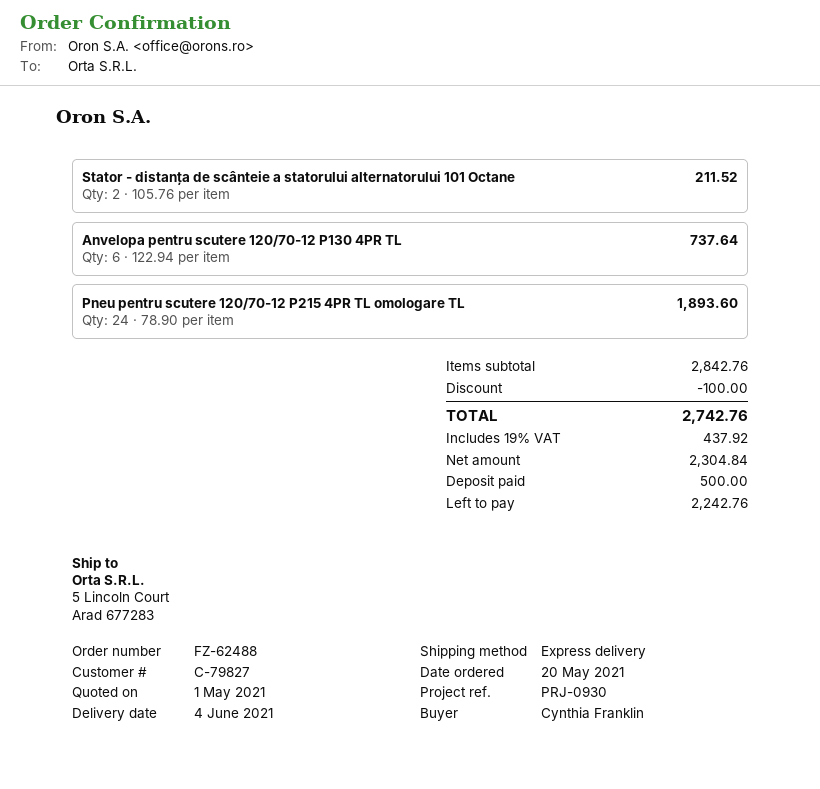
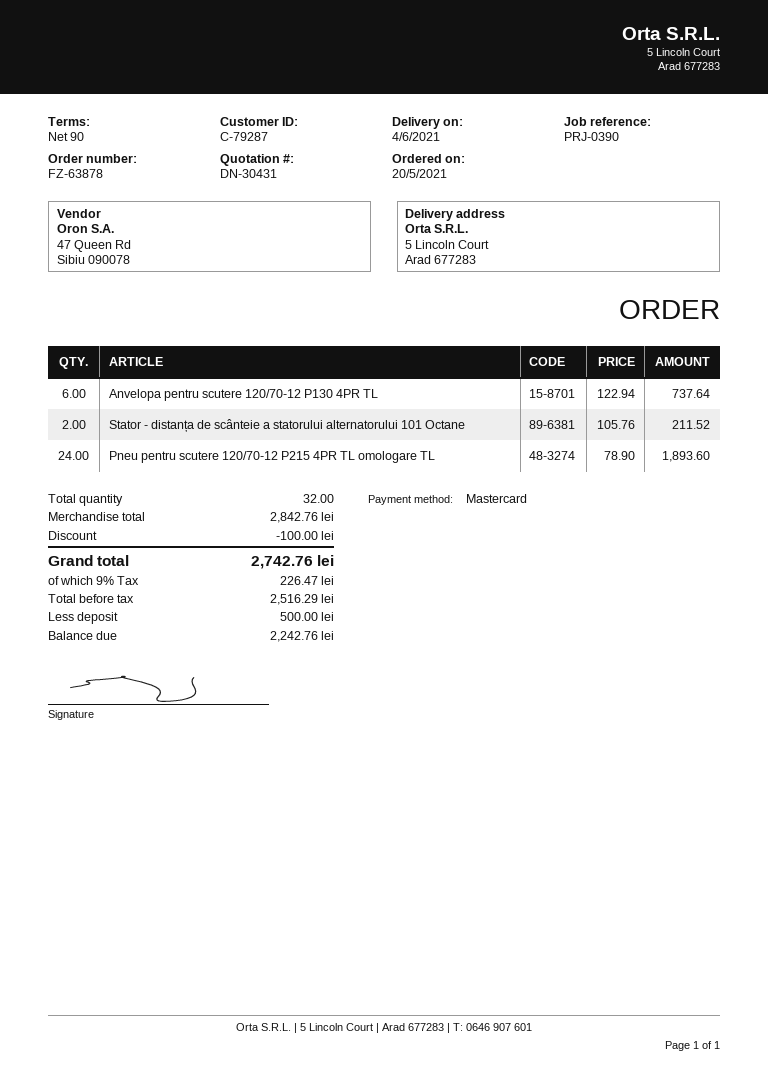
order number: FZ-62488 -> FZ-63878
customer number: C-79827 -> C-79287
reference: PRJ-0930 -> PRJ-0390
net: 2304.84 -> 2516.29
tax: 19% = 437.92 -> 9% = 226.47

